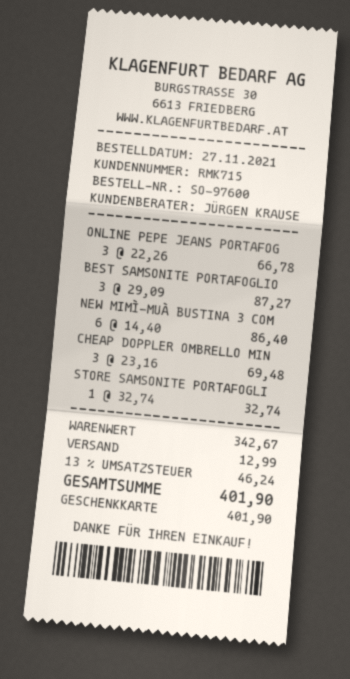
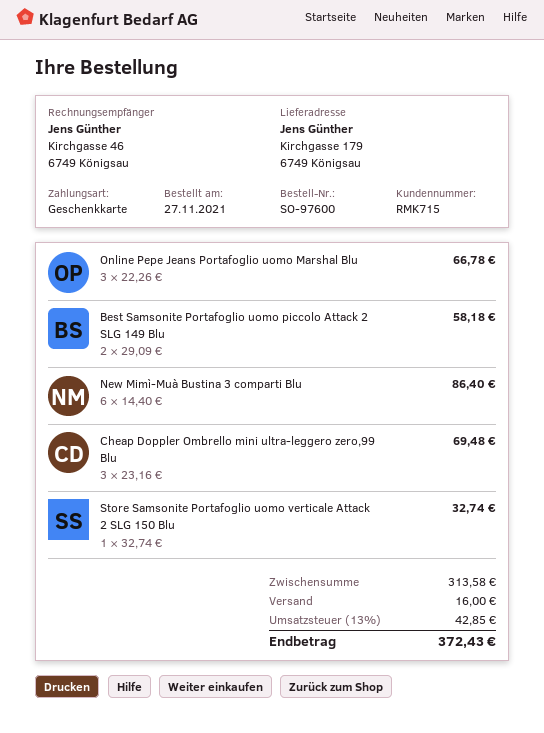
BEST SAMSONITE PORTAFOGLIO: 3 x 29.09 = 87.27 -> 2 x 29.09 = 58.18
subtotal: 342.67 -> 313.58
shipping: 12.99 -> 16.00
tax: 13% = 46.24 -> 13% = 42.85
total: 401.90 -> 372.43

